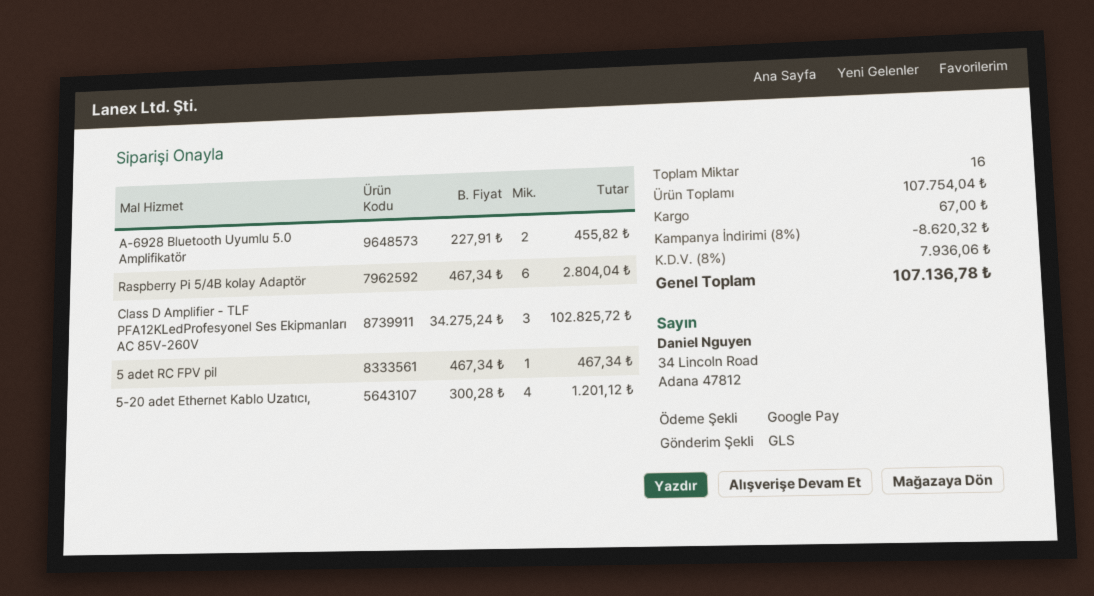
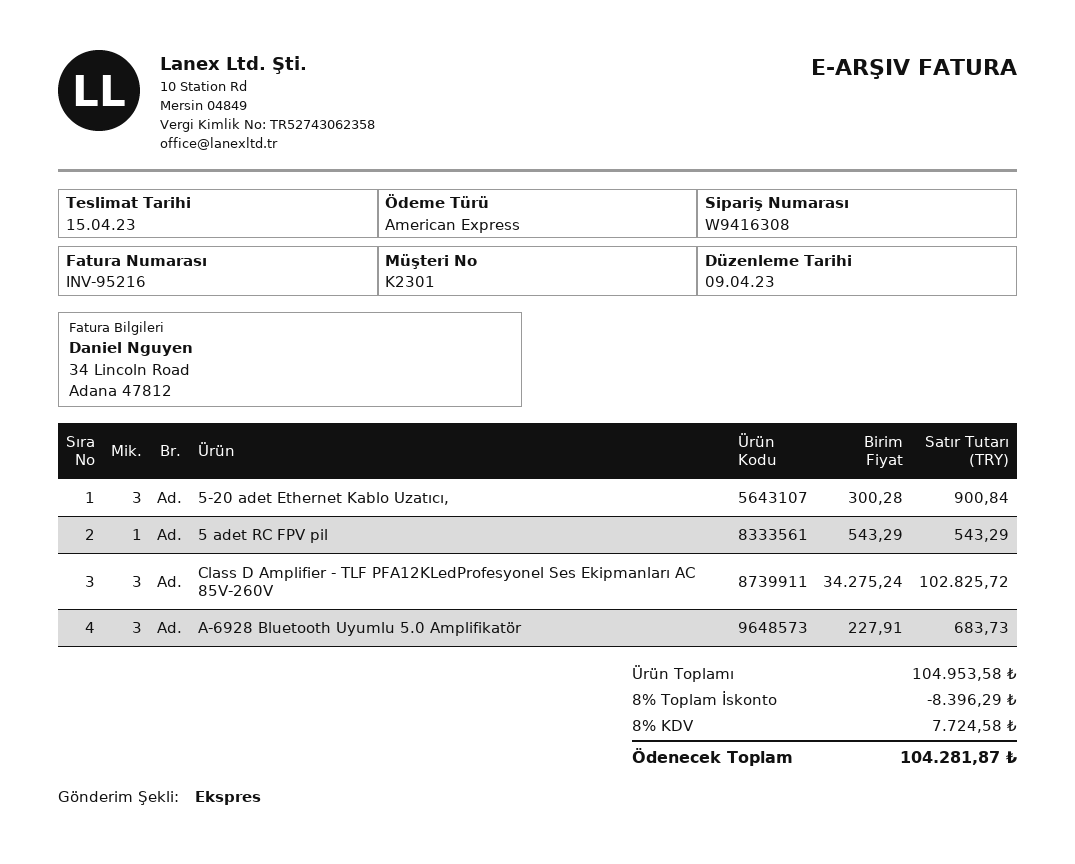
payment method: Google Pay -> American Express
shipping method: GLS -> express
A-6928 Bluetooth Uyumlu 5.0 Amplifikatör: 2 x 227.91 = 455.82 -> 3 x 227.91 = 683.73
Raspberry Pi 5/4B kolay Adaptör: 6 x 467.34 = 2804.04 -> none
5 adet RC FPV pil: 1 x 467.34 = 467.34 -> 1 x 543.29 = 543.29
5-20 adet Ethernet Kablo Uzatıcı,: 4 x 300.28 = 1201.12 -> 3 x 300.28 = 900.84
subtotal: 107754.04 -> 104953.58
discount: 8% = 8620.32 -> 8% = 8396.29
shipping: 67.00 -> none
tax: 8% = 7936.06 -> 8% = 7724.58
total: 107136.78 -> 104281.87

